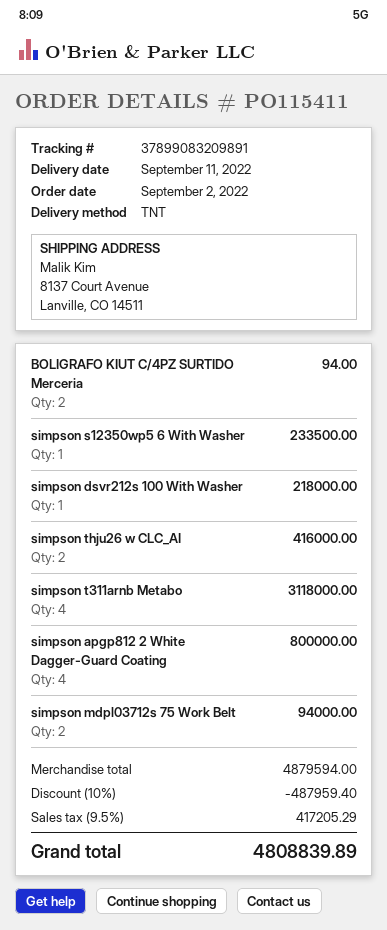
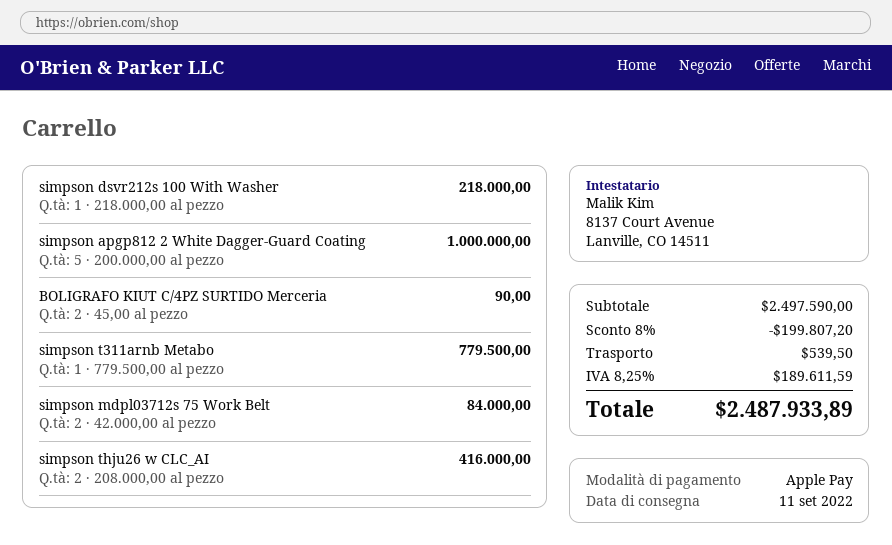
BOLIGRAFO KIUT C/4PZ SURTIDO Merceria: 2 for 94.00 -> 2 for 90.00
simpson s12350wp5 6 With Washer: 1 for 233500.00 -> none
simpson t311arnb Metabo: 4 for 3118000.00 -> 1 for 779500.00
simpson apgp812 2 White Dagger-Guard Coating: 4 for 800000.00 -> 5 for 1000000.00
simpson mdpl03712s 75 Work Belt: 2 for 94000.00 -> 2 for 84000.00
subtotal: 4879594.00 -> 2497590.00
discount: 10% = 487959.40 -> 8% = 199807.20
shipping: none -> 539.50
tax: 9.5% = 417205.29 -> 8.25% = 189611.59
total: 4808839.89 -> 2487933.89

